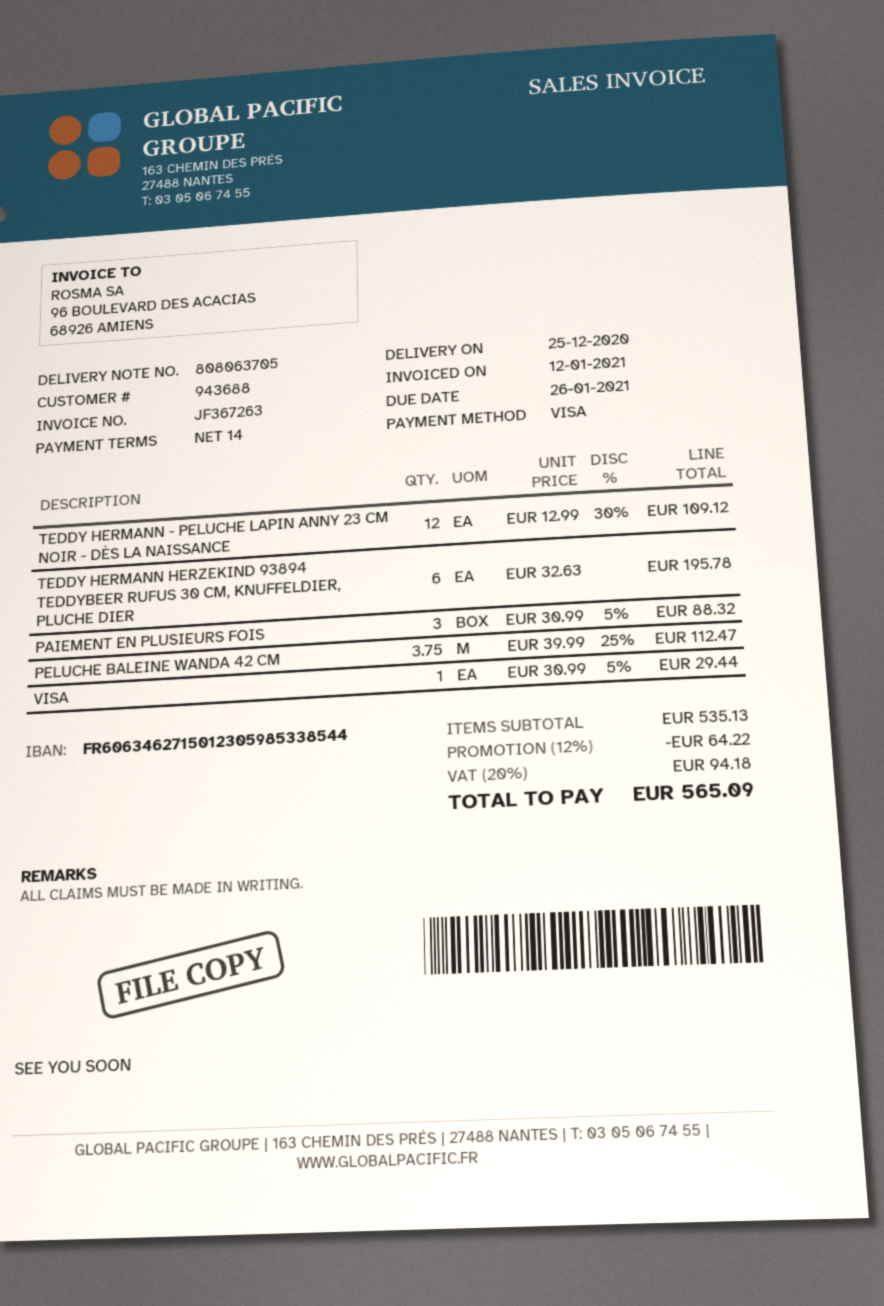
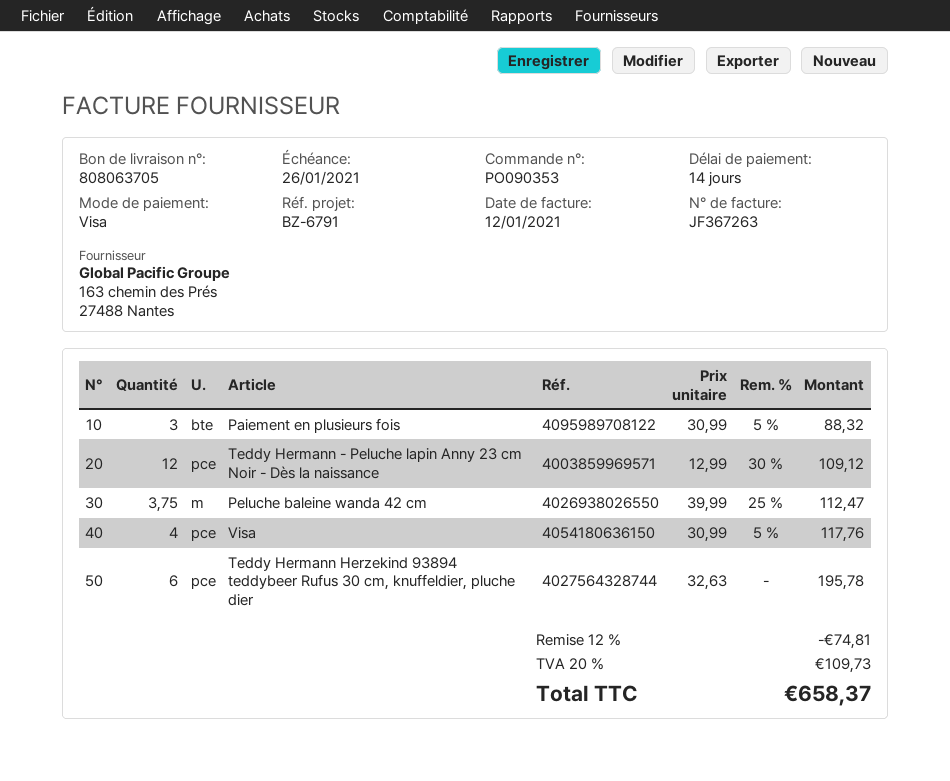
VISA: 1 x 30.99 - 5% = 29.44 -> 4 x 30.99 - 5% = 117.76
discount: 12% = 64.22 -> 12% = 74.81
tax: 20% = 94.18 -> 20% = 109.73
total: 565.09 -> 658.37

